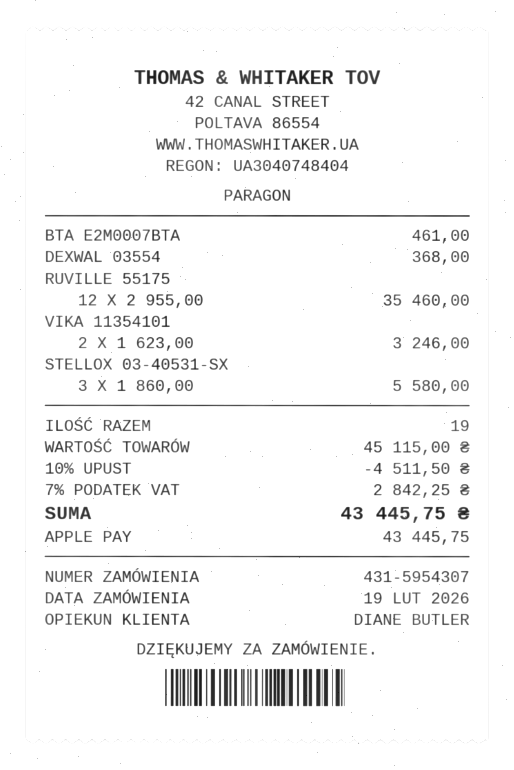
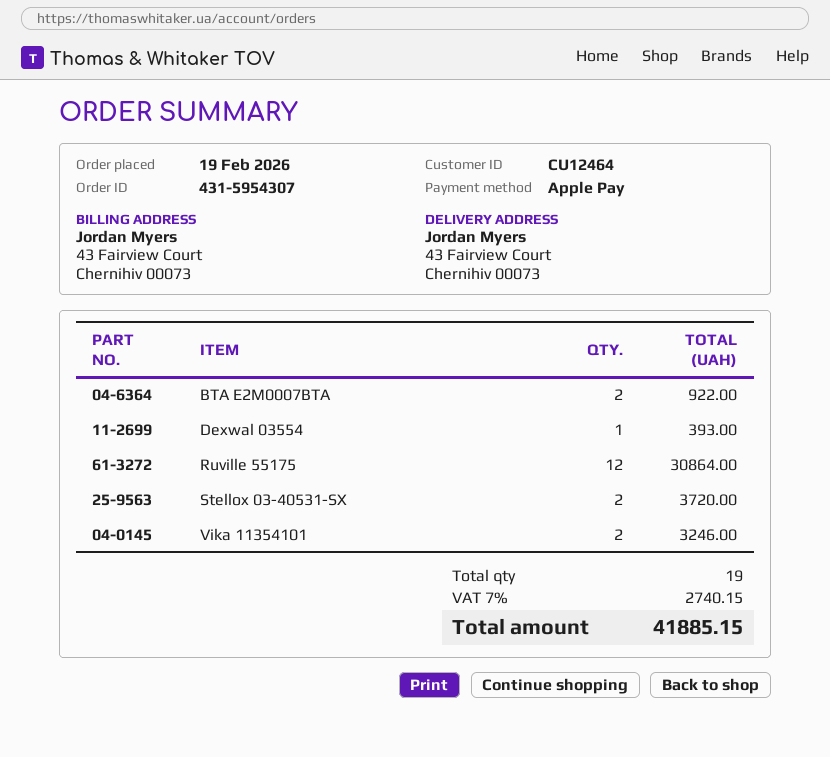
BTA E2M0007BTA: 1 for 461.00 -> 2 for 922.00
DEXWAL 03554: 1 for 368.00 -> 1 for 393.00
RUVILLE 55175: 12 for 35460.00 -> 12 for 30864.00
STELLOX 03-40531-SX: 3 for 5580.00 -> 2 for 3720.00
discount: 10% = 4511.50 -> none
tax: 7% = 2842.25 -> 7% = 2740.15
total: 43445.75 -> 41885.15

